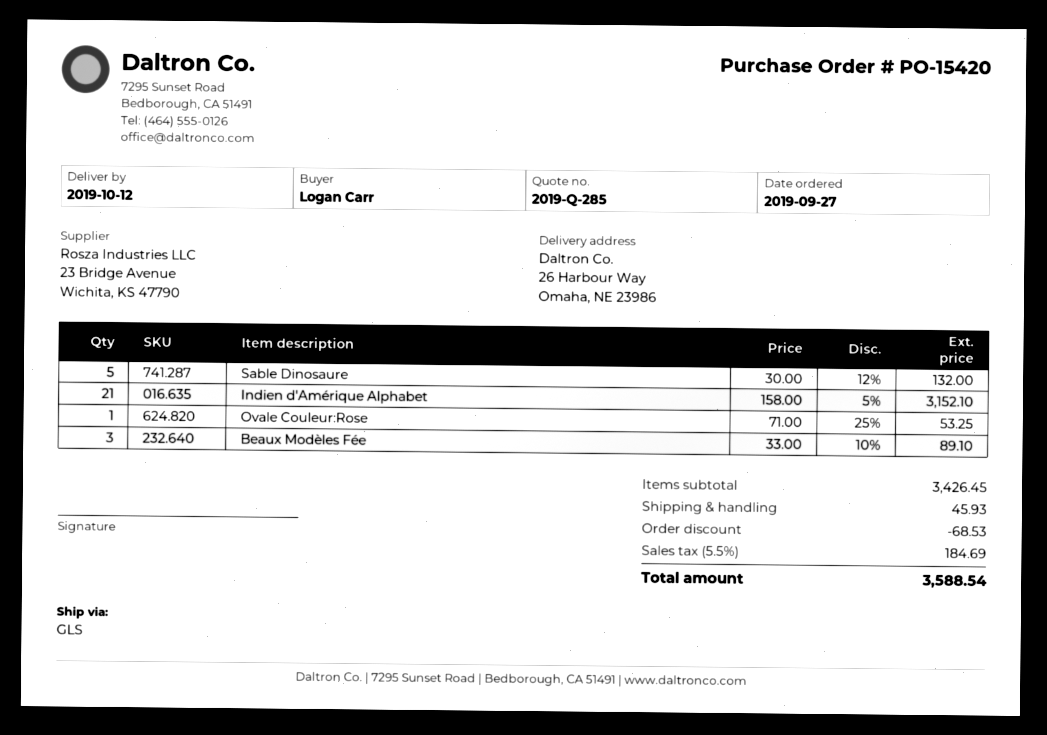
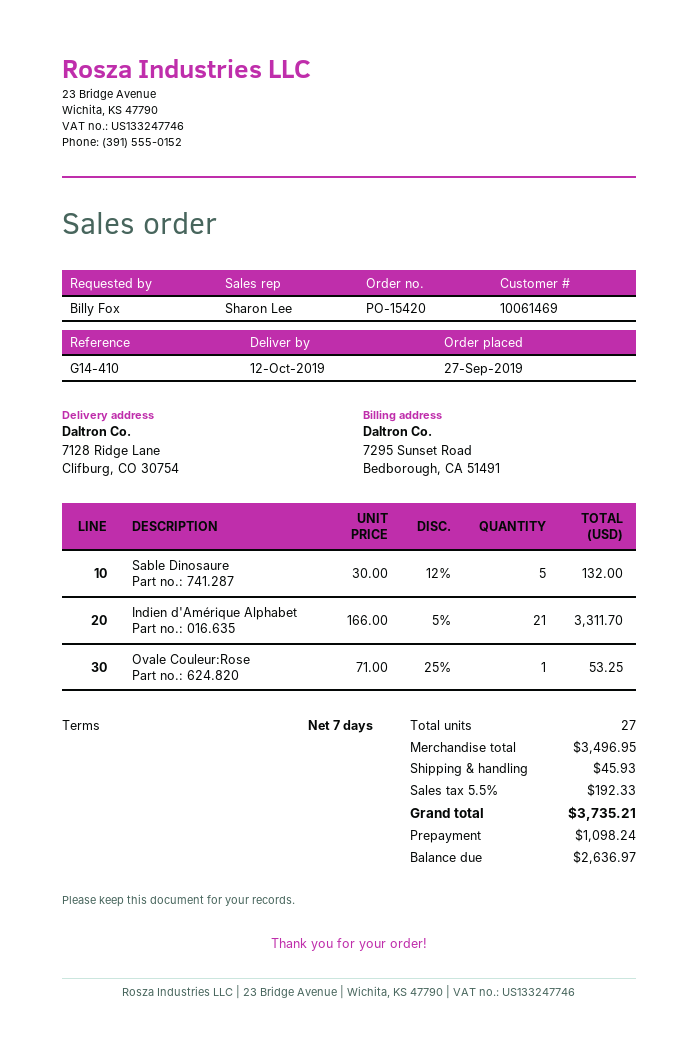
ordered by: Logan Carr -> Billy Fox
ship to: 26 Harbour Way, Omaha, NE 23986 -> 7128 Ridge Lane, Clifburg, CO 30754
Indien d'Amérique Alphabet: 21 x 158.00 - 5% = 3152.10 -> 21 x 166.00 - 5% = 3311.70
Beaux Modèles Fée: 3 x 33.00 - 10% = 89.10 -> none
subtotal: 3426.45 -> 3496.95
discount: 68.53 -> none
tax: 5.5% = 184.69 -> 5.5% = 192.33
total: 3588.54 -> 3735.21

